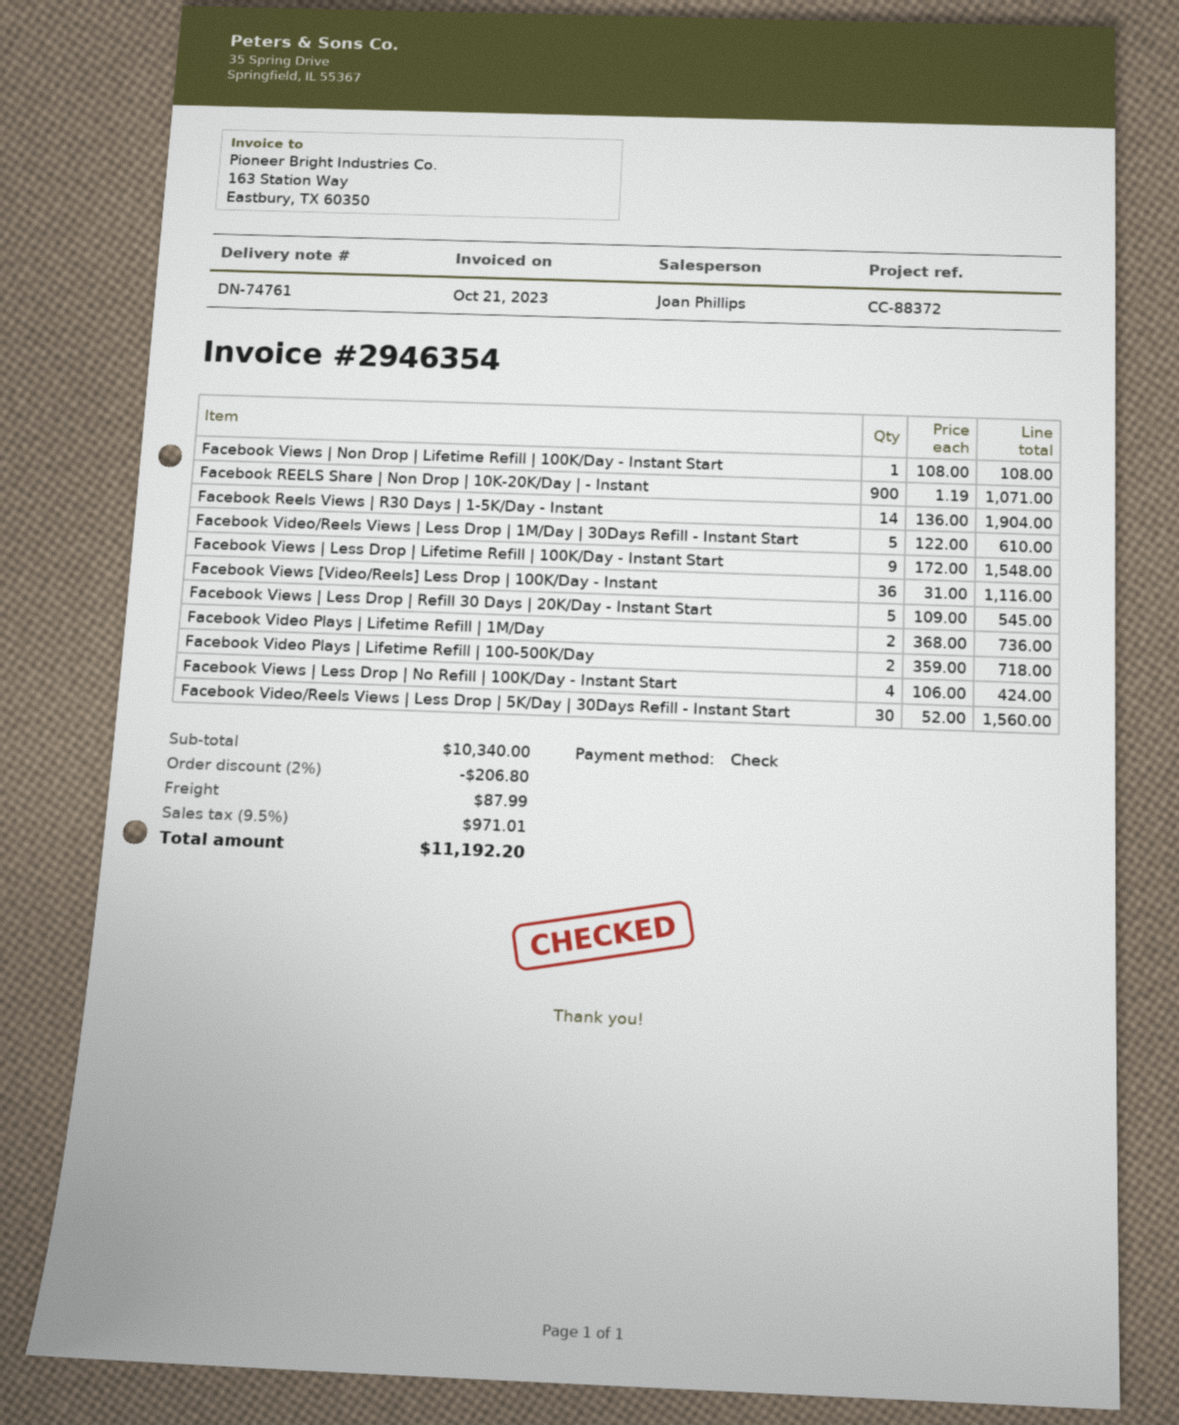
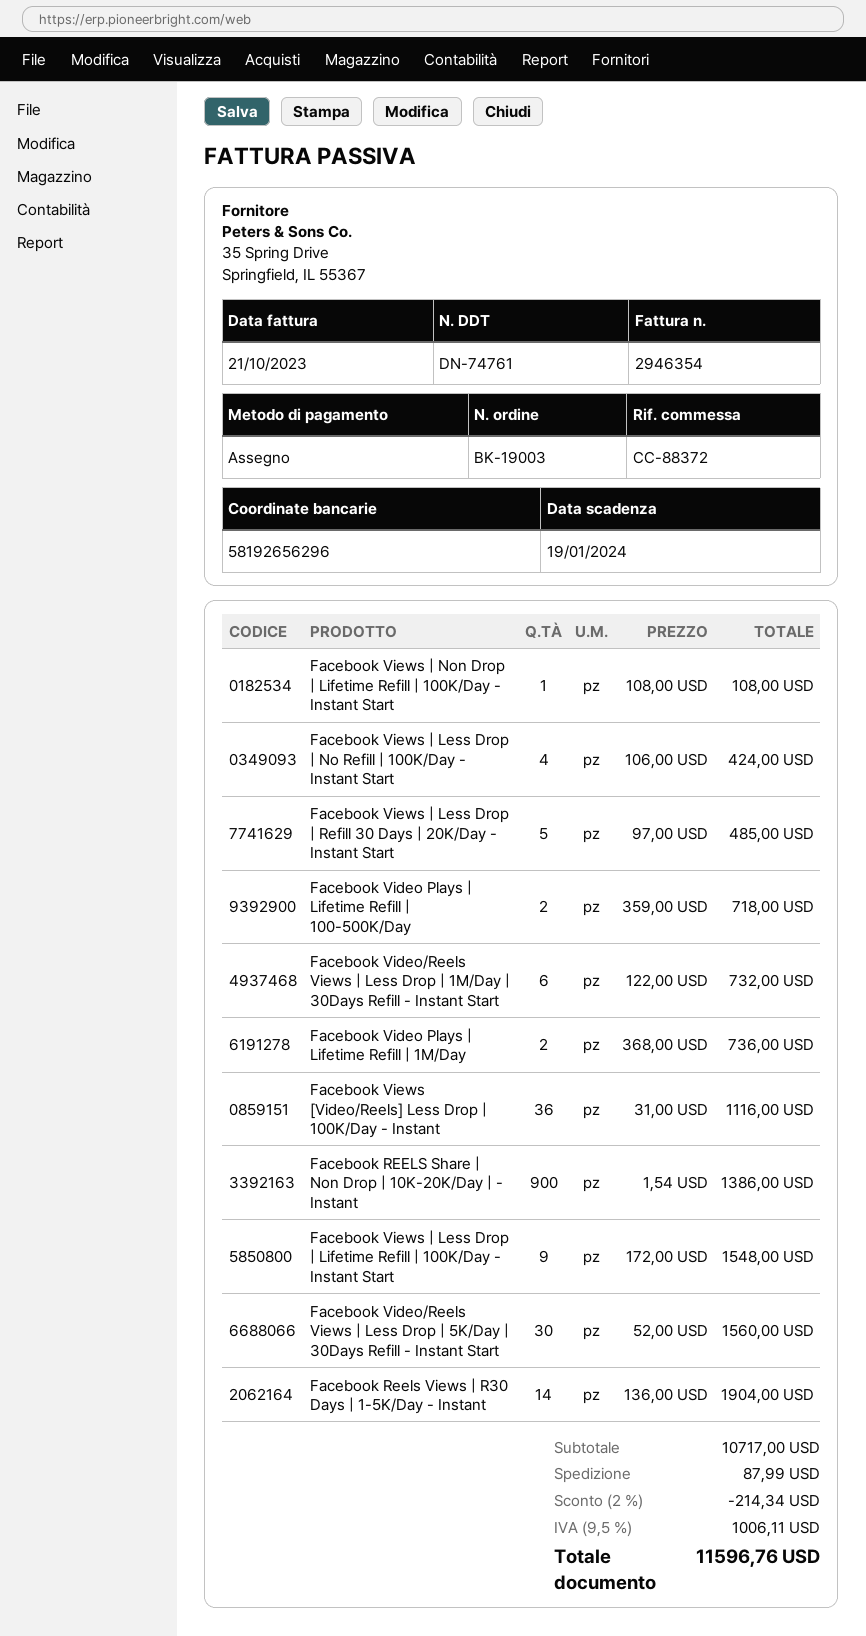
Facebook REELS Share | Non Drop | 10K-20K/Day | - Instant: 900 x 1.19 = 1071.00 -> 900 x 1.54 = 1386.00
Facebook Video/Reels Views | Less Drop | 1M/Day | 30Days Refill - Instant Start: 5 x 122.00 = 610.00 -> 6 x 122.00 = 732.00
Facebook Views | Less Drop | Refill 30 Days | 20K/Day - Instant Start: 5 x 109.00 = 545.00 -> 5 x 97.00 = 485.00
subtotal: 10340.00 -> 10717.00
discount: 2% = 206.80 -> 2% = 214.34
tax: 9.5% = 971.01 -> 9.5% = 1006.11
total: 11192.20 -> 11596.76

